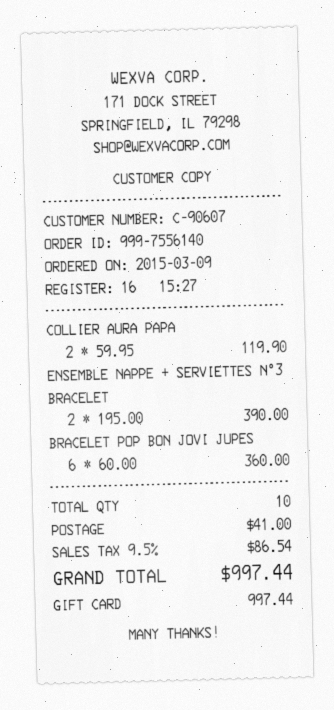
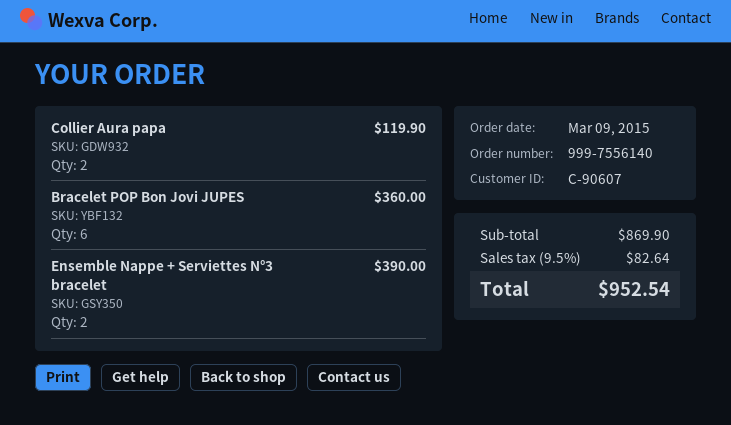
shipping: 41.00 -> none
tax: 9.5% = 86.54 -> 9.5% = 82.64
total: 997.44 -> 952.54

